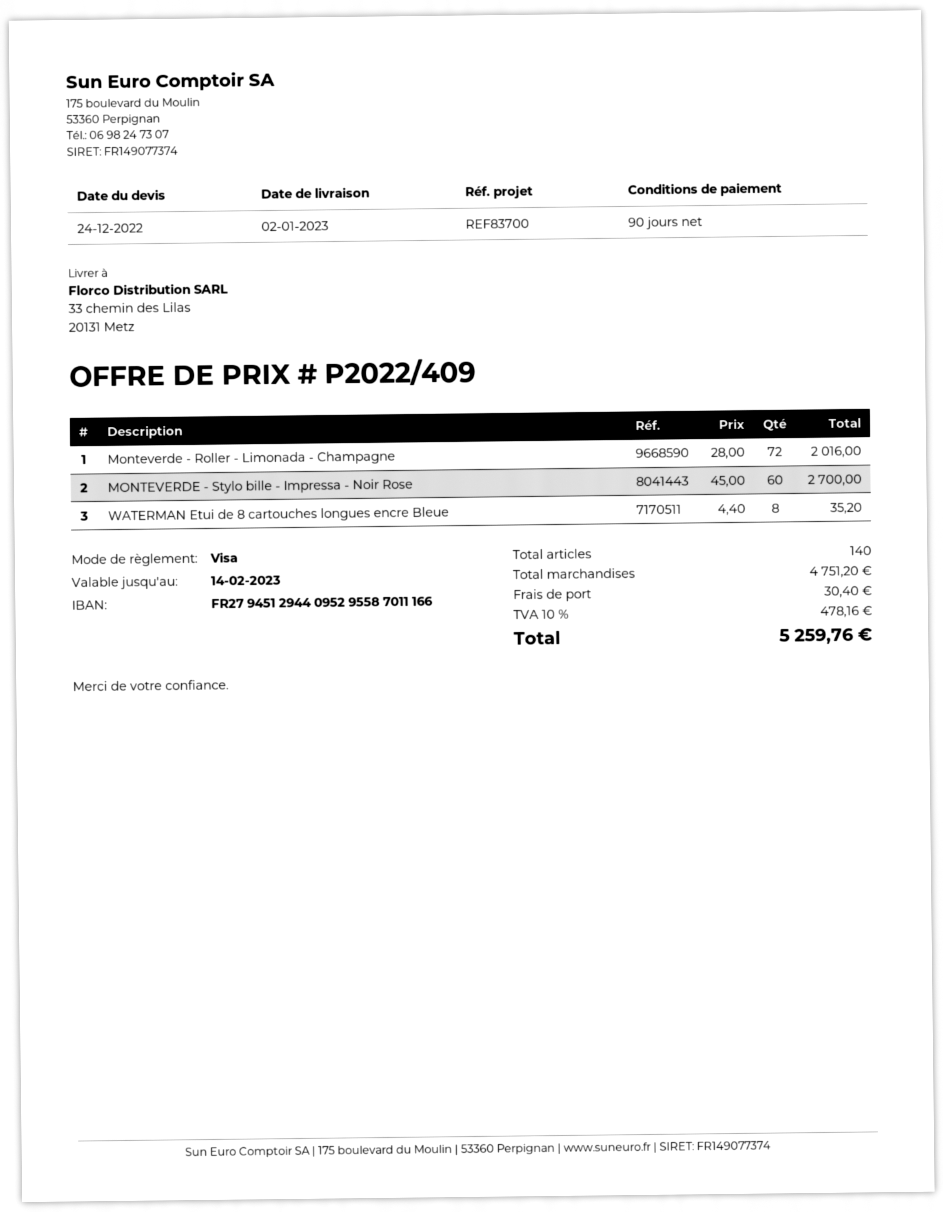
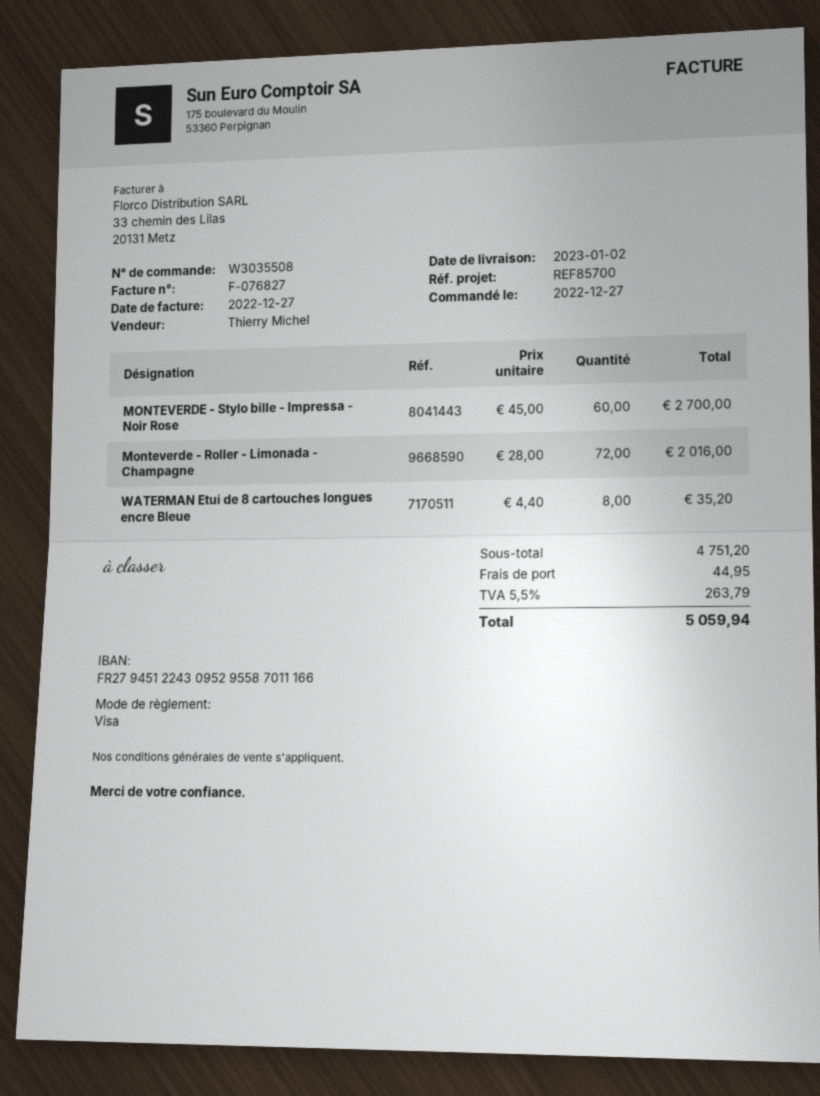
reference: REF83700 -> REF85700
bank account: FR2794512944095295587011166 -> FR2794512243095295587011166
shipping: 30.40 -> 44.95
tax: 10% = 478.16 -> 5.5% = 263.79
total: 5259.76 -> 5059.94

